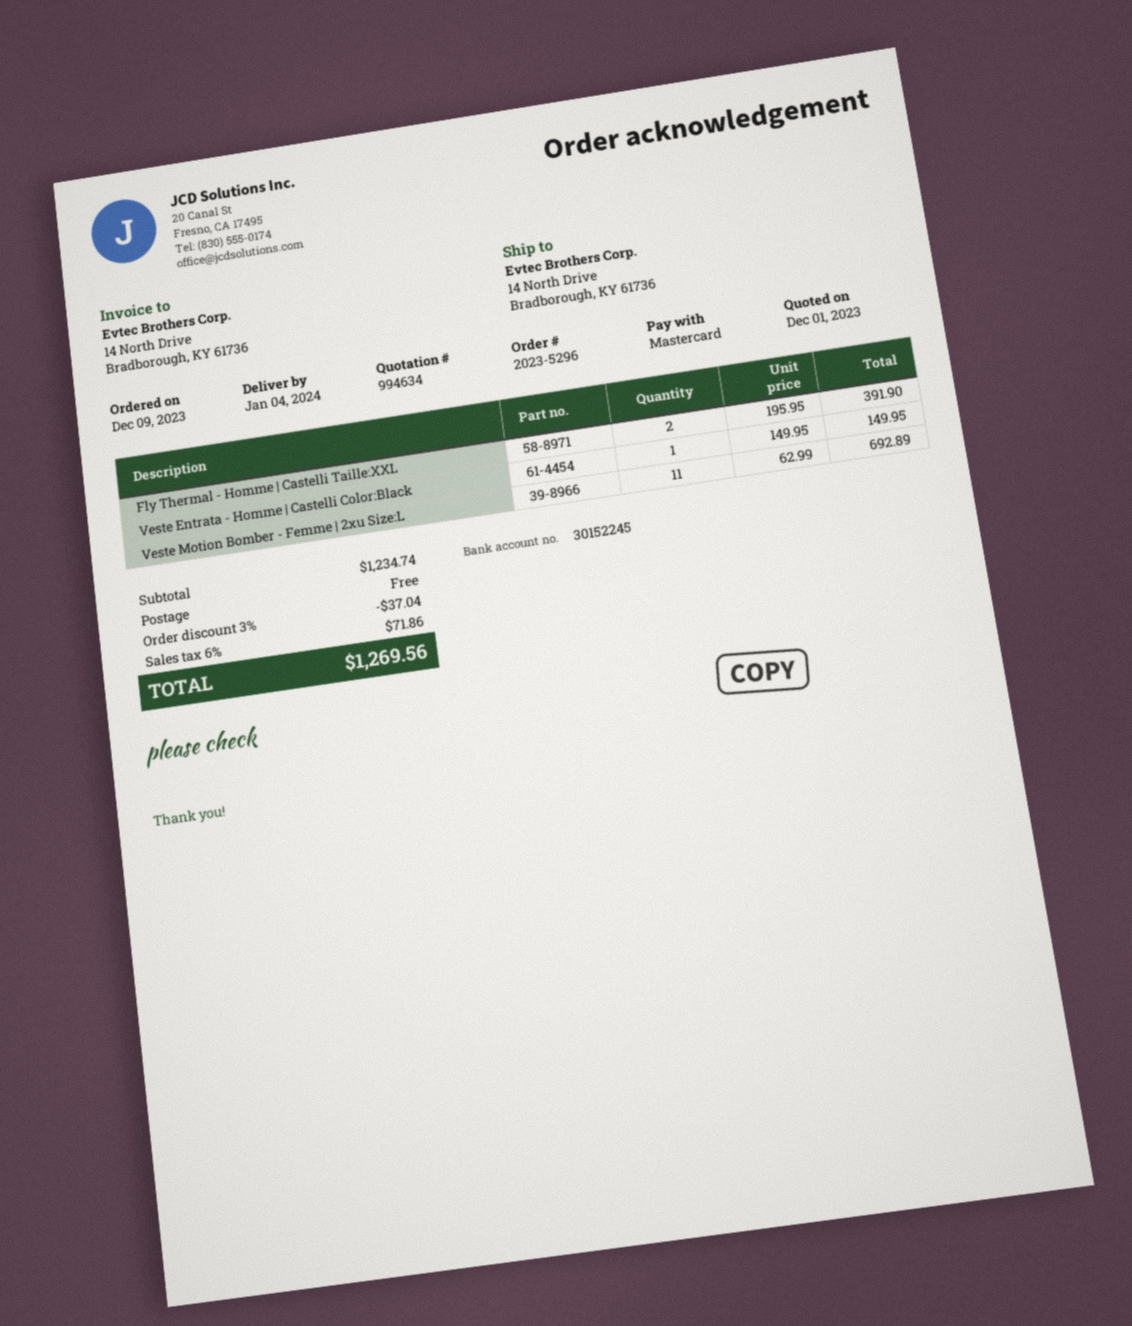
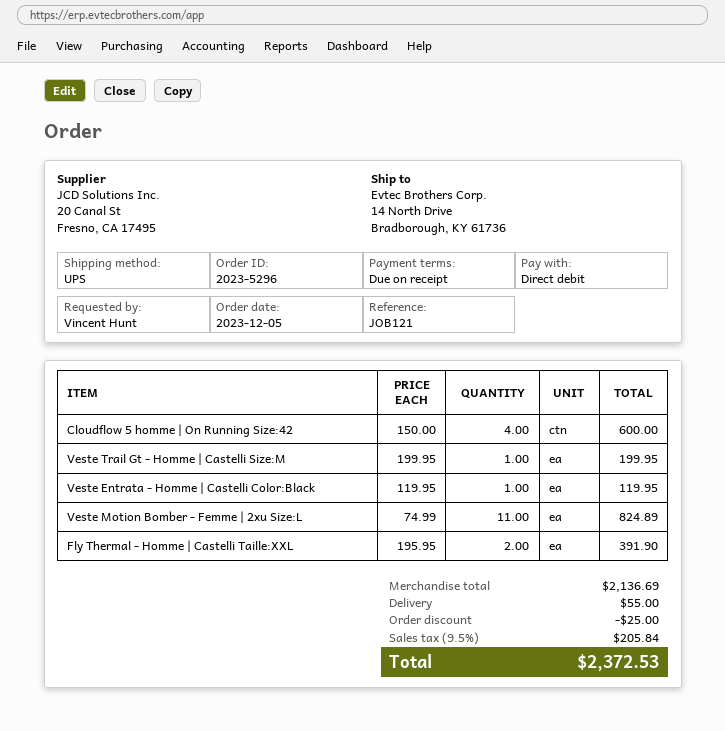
order date: 2023-12-09 -> 2023-12-05
payment method: Mastercard -> direct debit
Veste Entrata - Homme | Castelli Color:Black: 1 x 149.95 = 149.95 -> 1 x 119.95 = 119.95
Veste Motion Bomber - Femme | 2xu Size:L: 11 x 62.99 = 692.89 -> 11 x 74.99 = 824.89
Cloudflow 5 homme | On Running Size:42: none -> 4 x 150.00 = 600.00
Veste Trail Gt - Homme | Castelli Size:M: none -> 1 x 199.95 = 199.95
subtotal: 1234.74 -> 2136.69
discount: 37.04 -> 25.00
shipping: 0.00 -> 55.00
tax: 6% = 71.86 -> 9.5% = 205.84
total: 1269.56 -> 2372.53

